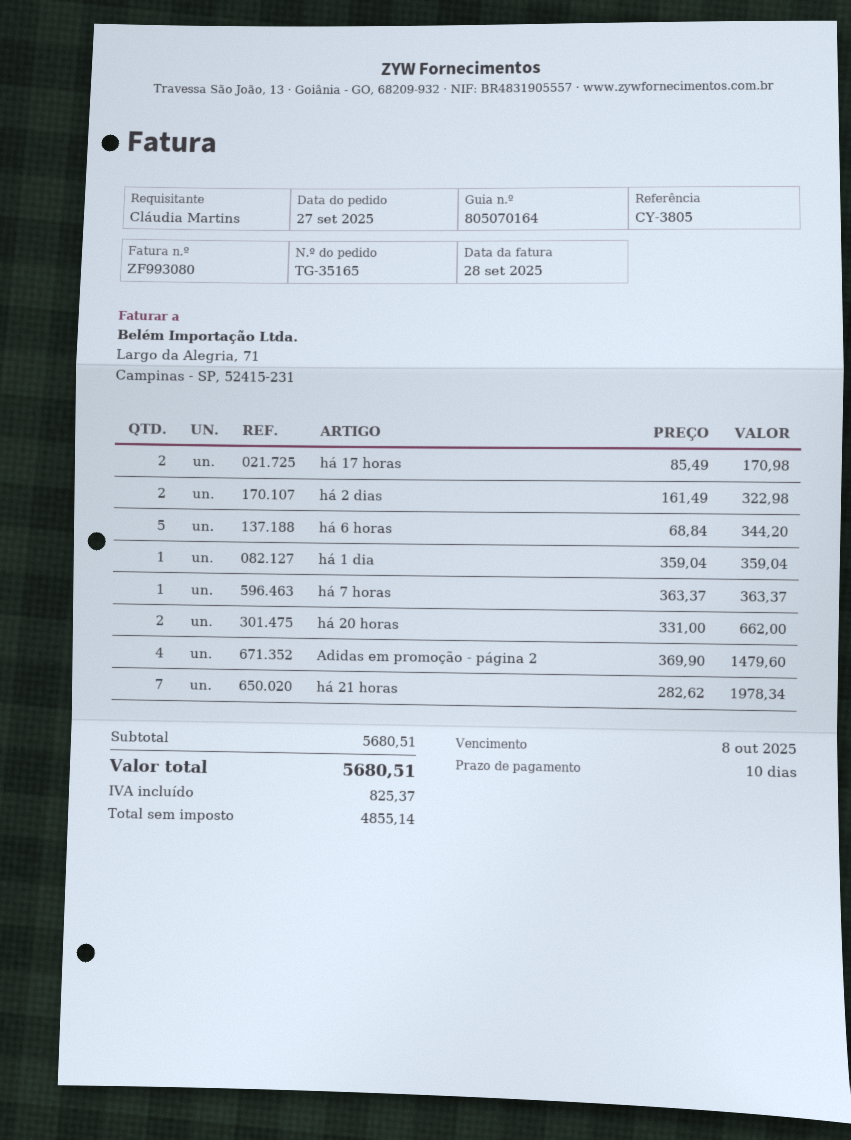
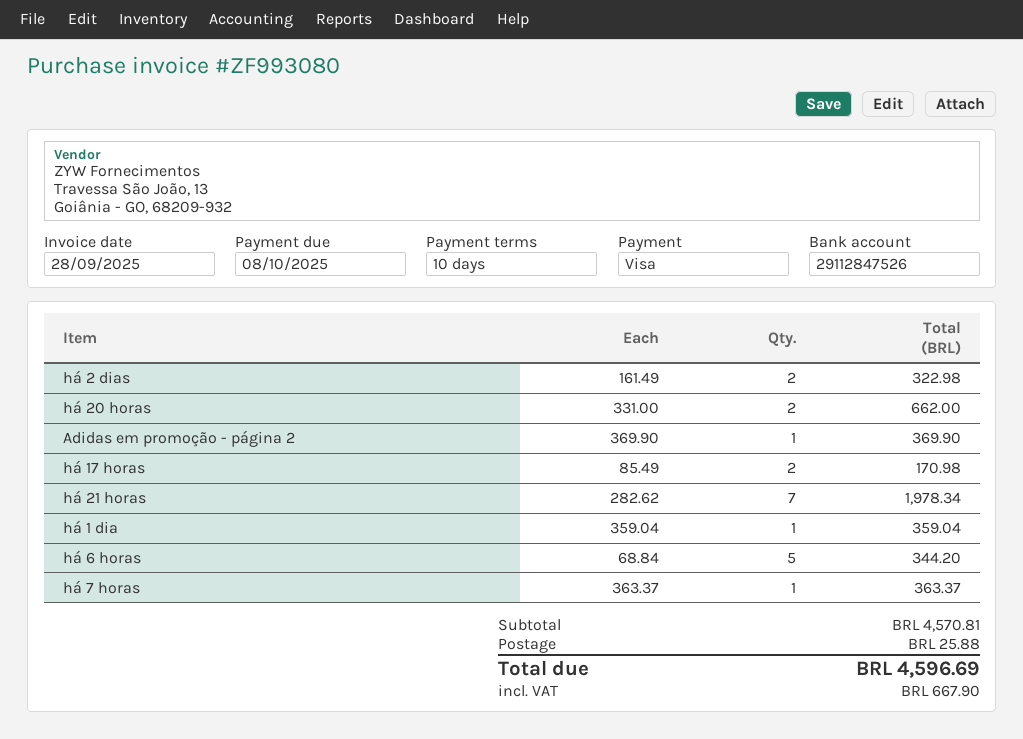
Adidas em promoção - página 2: 4 x 369.90 = 1479.60 -> 1 x 369.90 = 369.90
subtotal: 5680.51 -> 4570.81
shipping: none -> 25.88
tax: 825.37 -> 667.90
total: 5680.51 -> 4596.69

